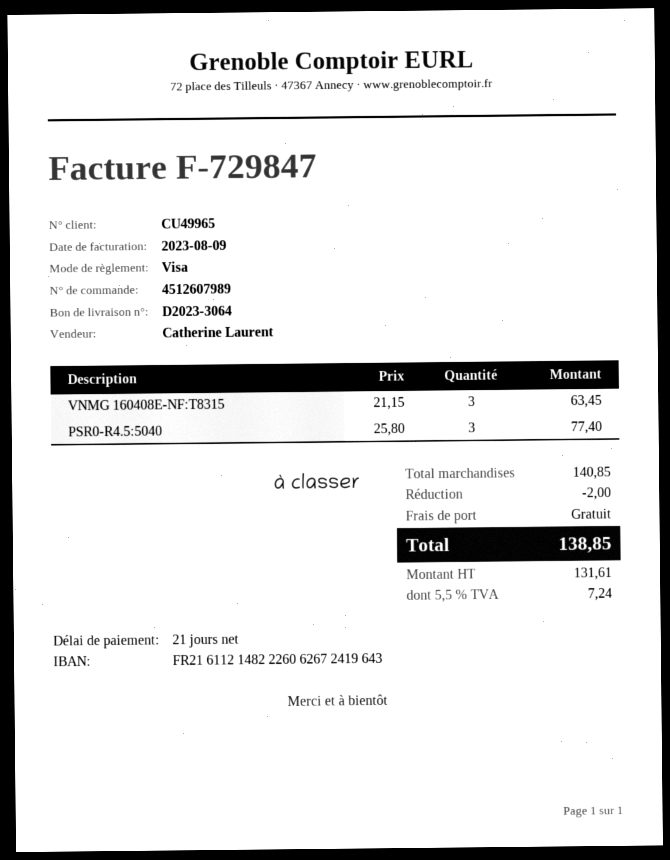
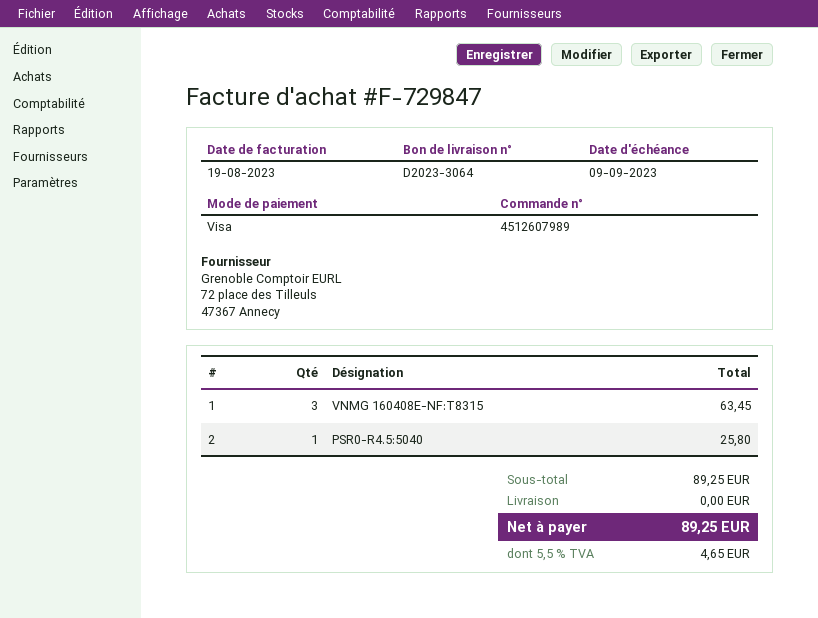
invoice date: 2023-08-09 -> 2023-08-19
PSR0-R4.5:5040: 3 for 77.40 -> 1 for 25.80
subtotal: 140.85 -> 89.25
discount: 2.00 -> none
tax: 5.5% = 7.24 -> 5.5% = 4.65
total: 138.85 -> 89.25

